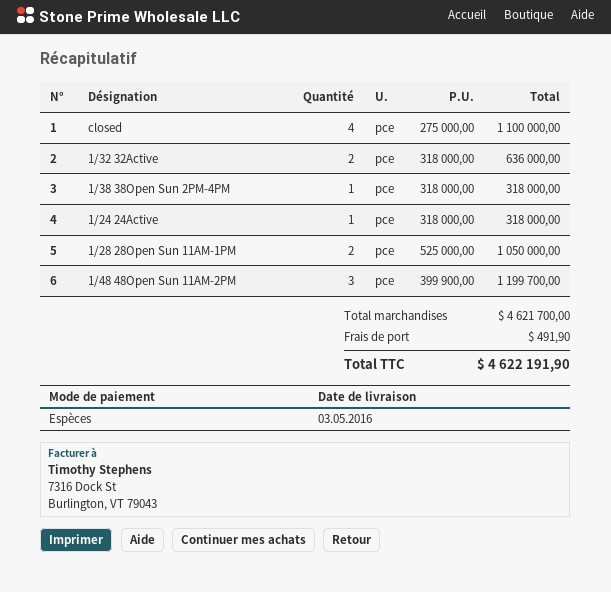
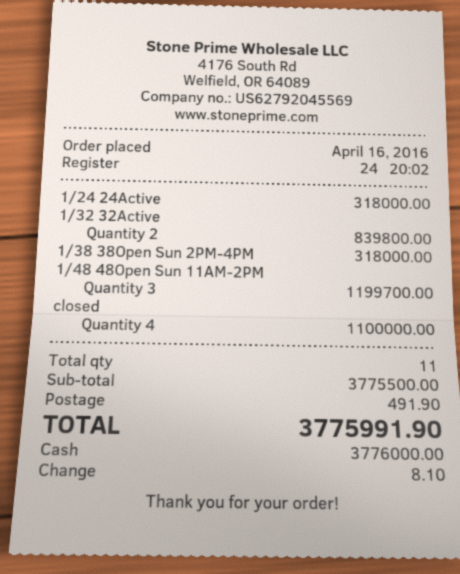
1/32 32Active: 2 for 636000.00 -> 2 for 839800.00
1/28 28Open Sun 11AM-1PM: 2 for 1050000.00 -> none
subtotal: 4621700.00 -> 3775500.00
total: 4622191.90 -> 3775991.90

